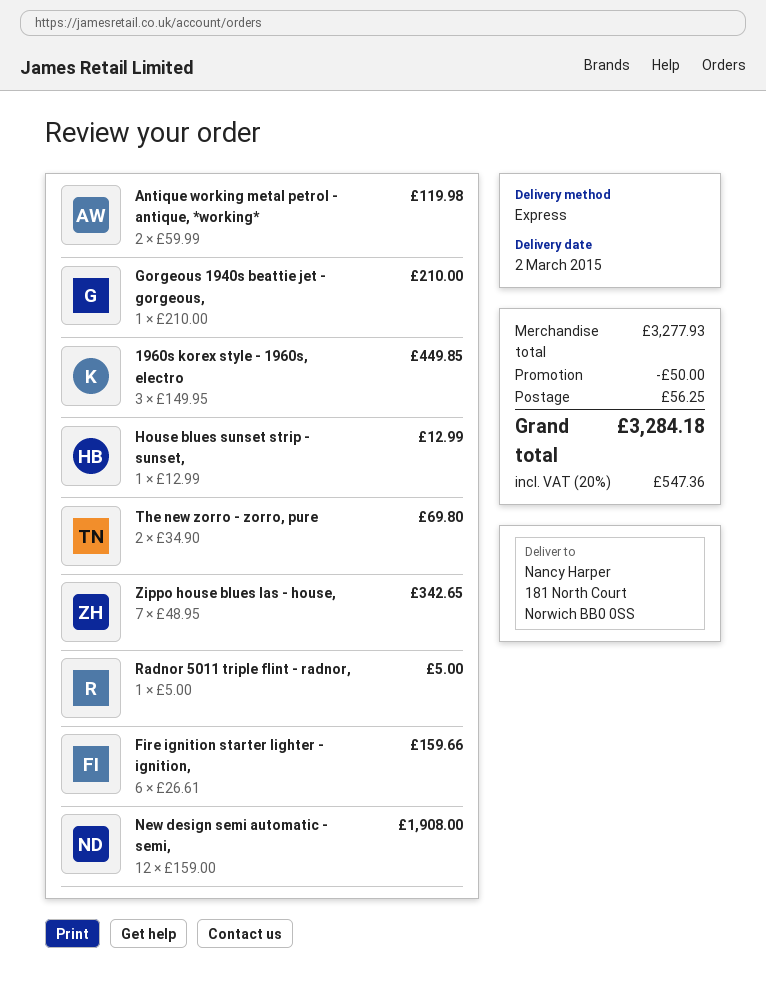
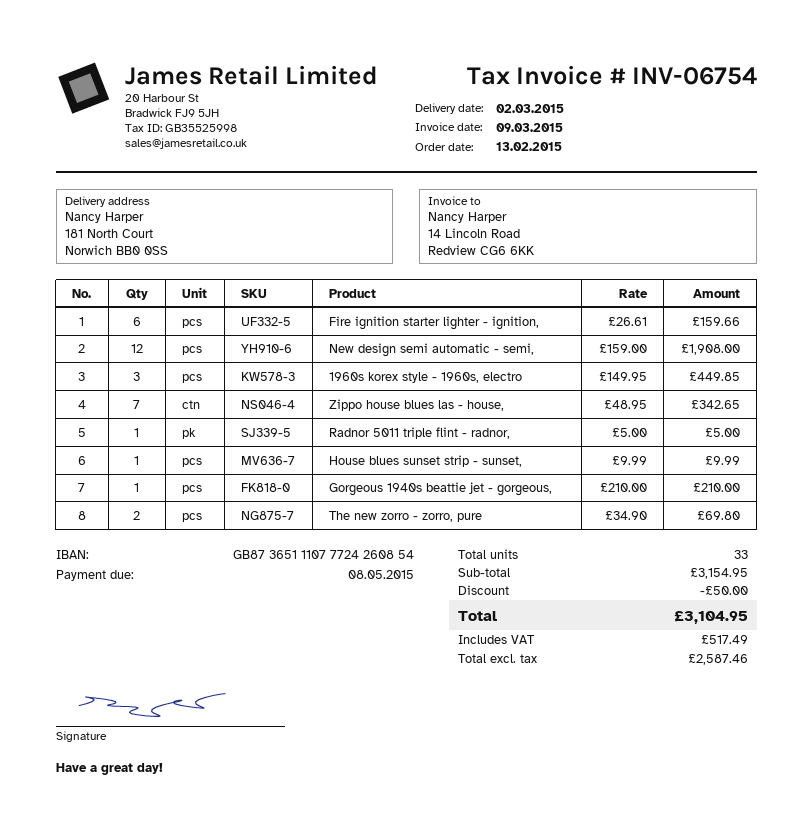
Antique working metal petrol - antique, *working*: 2 x 59.99 = 119.98 -> none
House blues sunset strip - sunset,: 1 x 12.99 = 12.99 -> 1 x 9.99 = 9.99
subtotal: 3277.93 -> 3154.95
shipping: 56.25 -> none
tax: 547.36 -> 517.49
total: 3284.18 -> 3104.95

